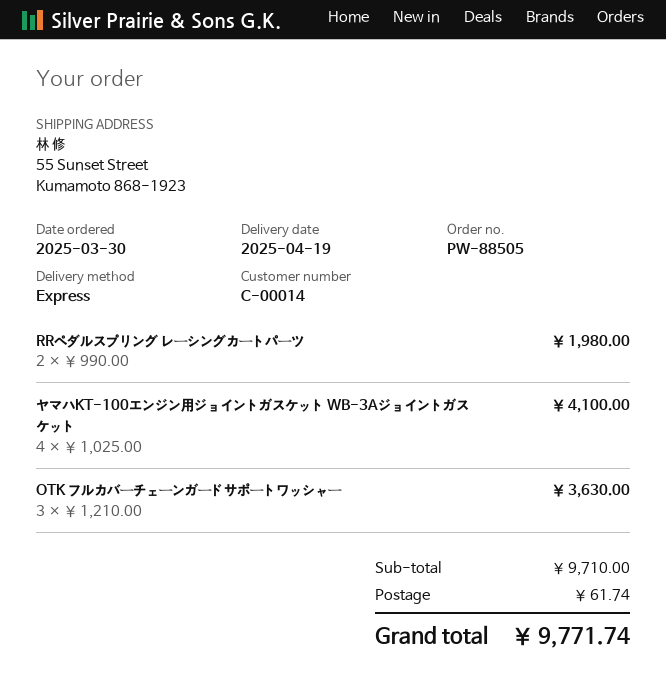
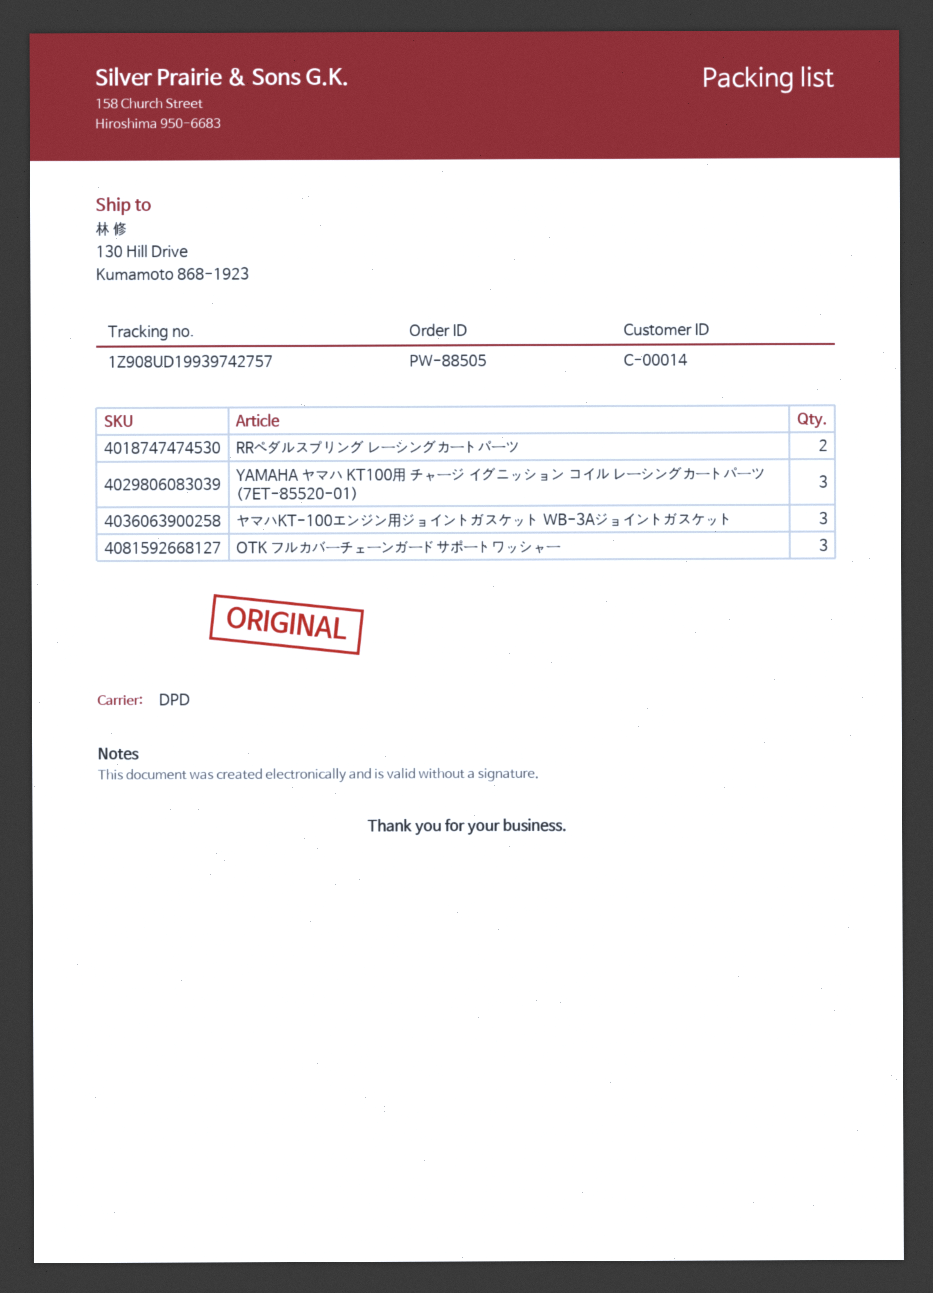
shipping method: express -> DPD
ship to: 55 Sunset Street, Kumamoto 868-1923 -> 130 Hill Drive, Kumamoto 868-1923
ヤマハKT-100エンジン用ジョイントガスケット WB-3Aジョイントガスケット: 4 -> 3
YAMAHA ヤマハ KT100用 チャージ イグニッション コイル レーシングカートパーツ (7ET-85520-01): none -> 3

